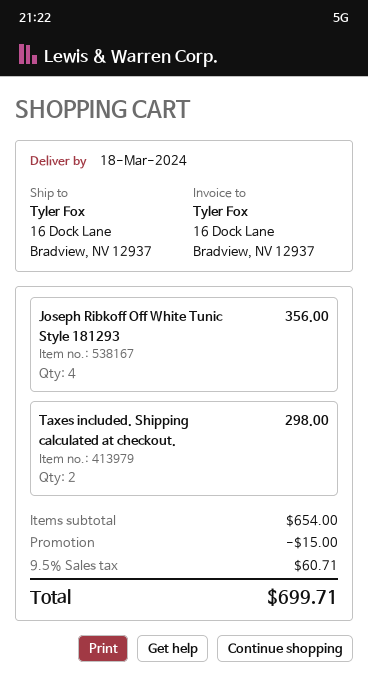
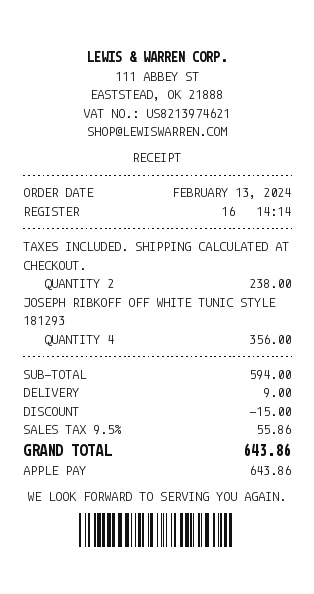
Taxes included. Shipping calculated at checkout.: 2 for 298.00 -> 2 for 238.00
subtotal: 654.00 -> 594.00
shipping: none -> 9.00
tax: 9.5% = 60.71 -> 9.5% = 55.86
total: 699.71 -> 643.86

